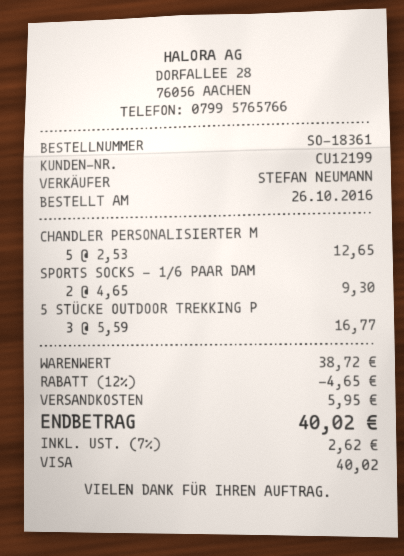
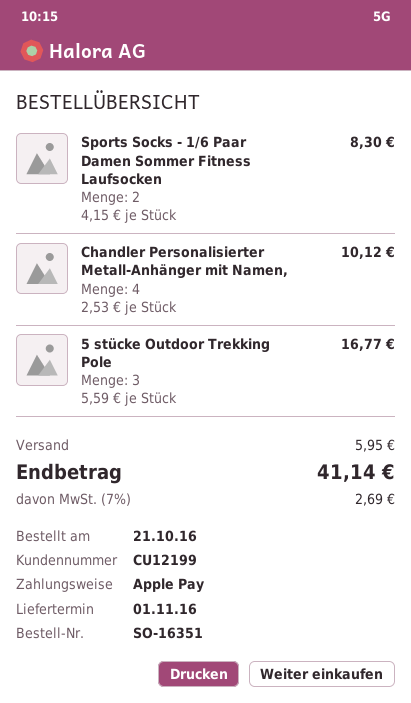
order number: SO-18361 -> SO-16351
order date: 2016-10-26 -> 2016-10-21
payment method: Visa -> Apple Pay
CHANDLER PERSONALISIERTER M: 5 x 2.53 = 12.65 -> 4 x 2.53 = 10.12
SPORTS SOCKS - 1/6 PAAR DAM: 2 x 4.65 = 9.30 -> 2 x 4.15 = 8.30
discount: 12% = 4.65 -> none
tax: 7% = 2.62 -> 7% = 2.69
total: 40.02 -> 41.14

